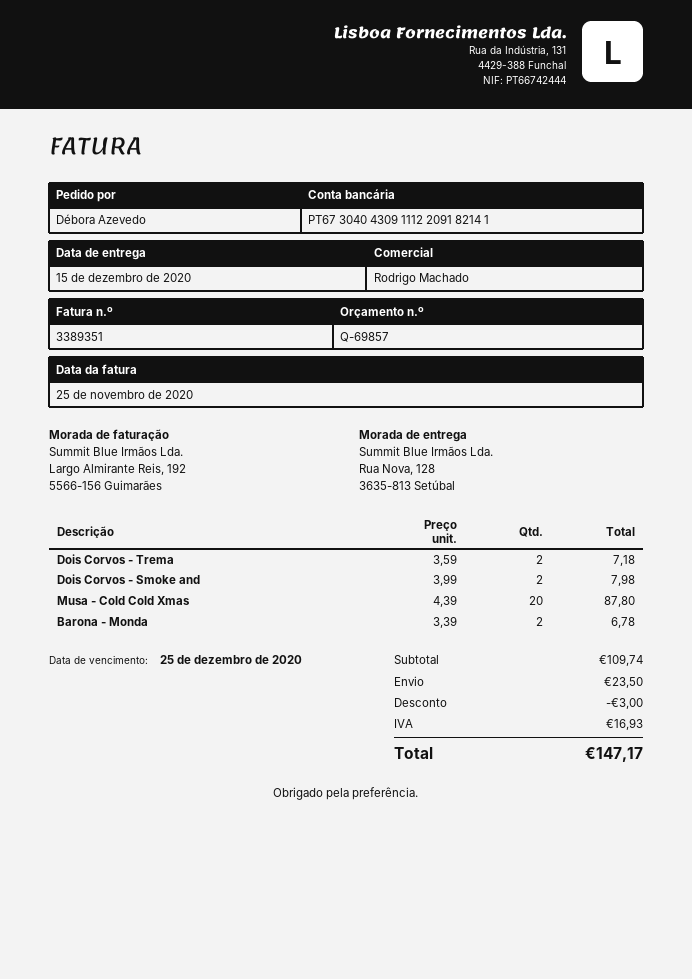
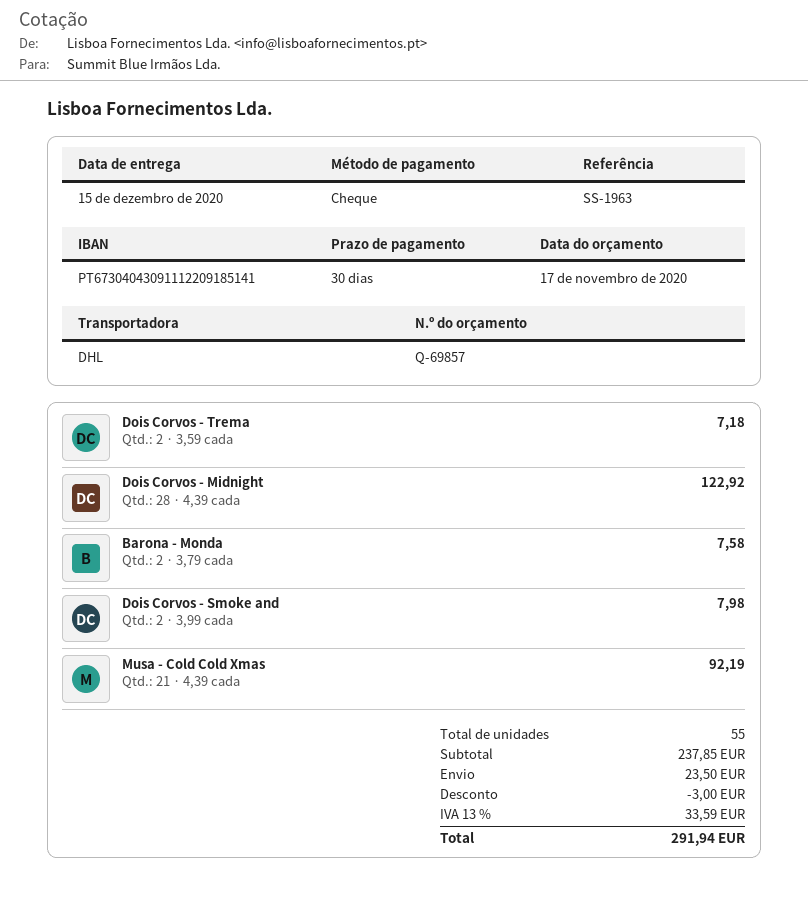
bank account: PT67304043091112209182141 -> PT67304043091112209185141
Musa - Cold Cold Xmas: 20 x 4.39 = 87.80 -> 21 x 4.39 = 92.19
Barona - Monda: 2 x 3.39 = 6.78 -> 2 x 3.79 = 7.58
Dois Corvos - Midnight: none -> 28 x 4.39 = 122.92
subtotal: 109.74 -> 237.85
tax: 16.93 -> 33.59
total: 147.17 -> 291.94

